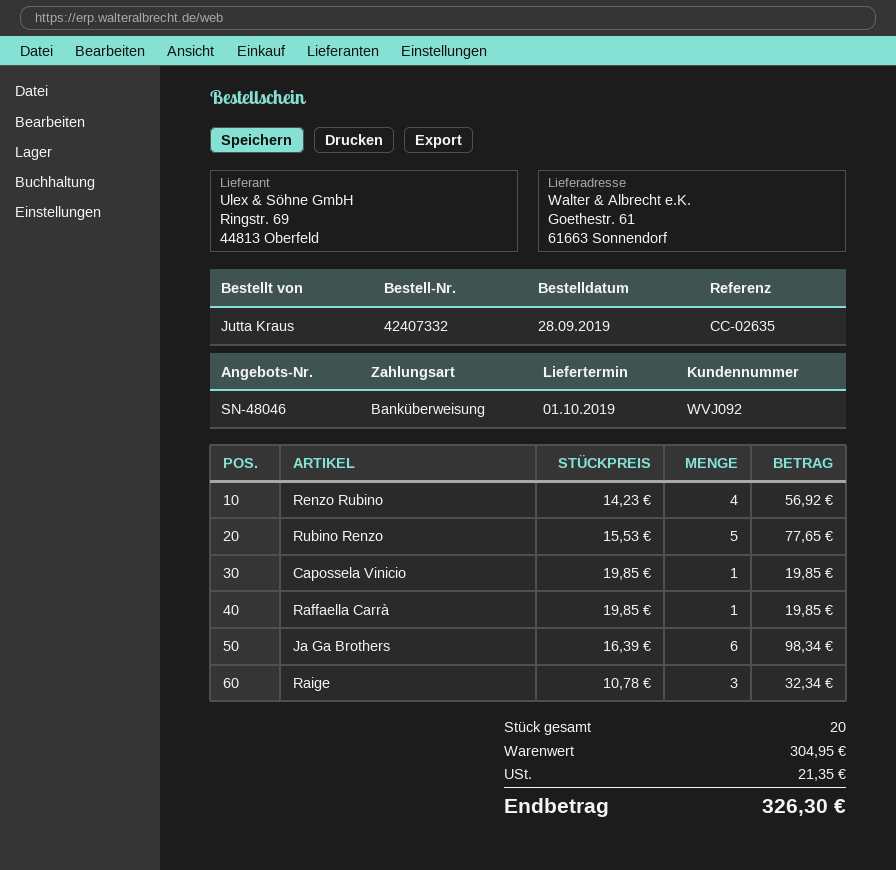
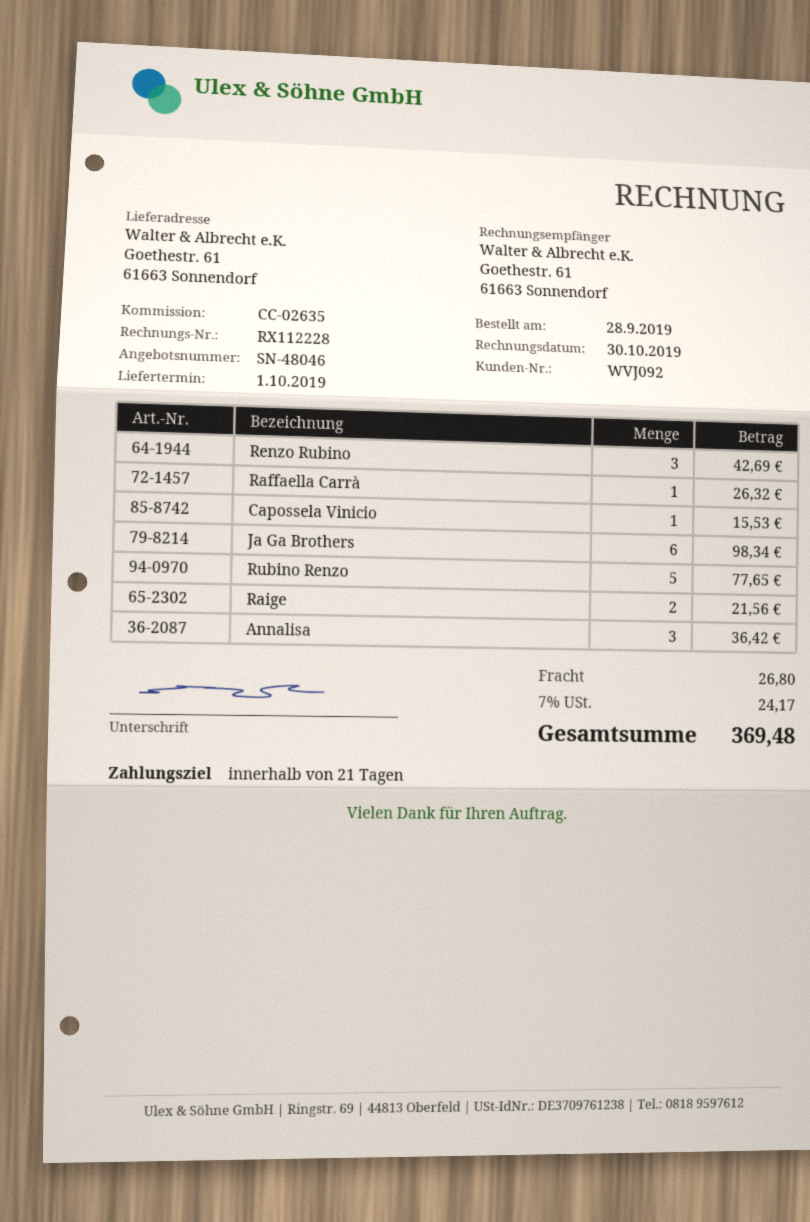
Renzo Rubino: 4 for 56.92 -> 3 for 42.69
Capossela Vinicio: 1 for 19.85 -> 1 for 15.53
Raffaella Carrà: 1 for 19.85 -> 1 for 26.32
Raige: 3 for 32.34 -> 2 for 21.56
Annalisa: none -> 3 for 36.42
shipping: none -> 26.80
tax: 21.35 -> 24.17
total: 326.30 -> 369.48

